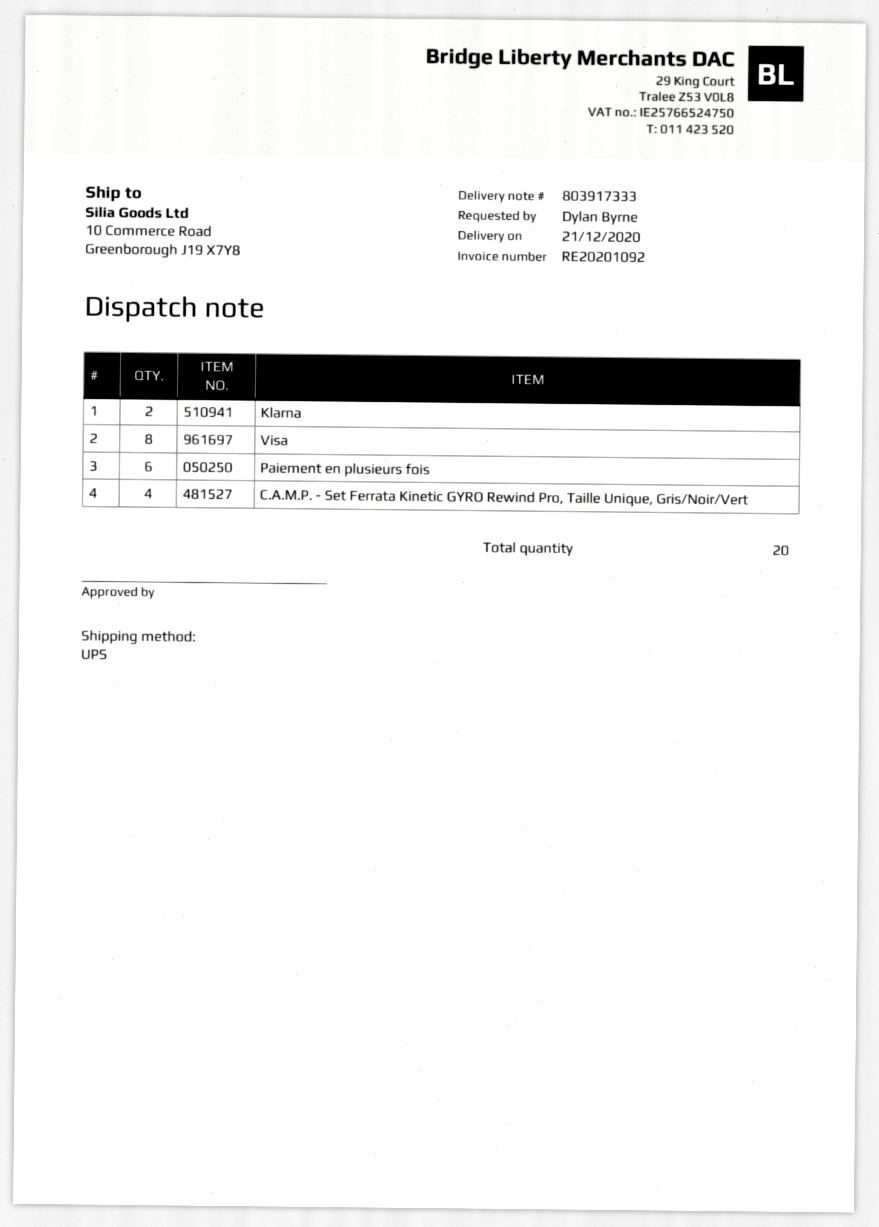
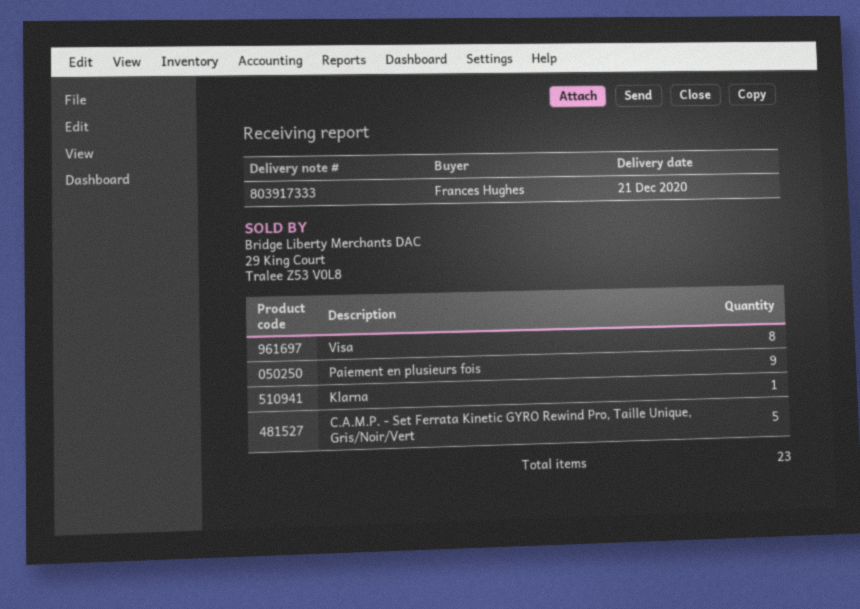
ordered by: Dylan Byrne -> Frances Hughes
Klarna: 2 -> 1
Paiement en plusieurs fois: 6 -> 9
C.A.M.P. - Set Ferrata Kinetic GYRO Rewind Pro, Taille Unique, Gris/Noir/Vert: 4 -> 5
total quantity: 20 -> 23

